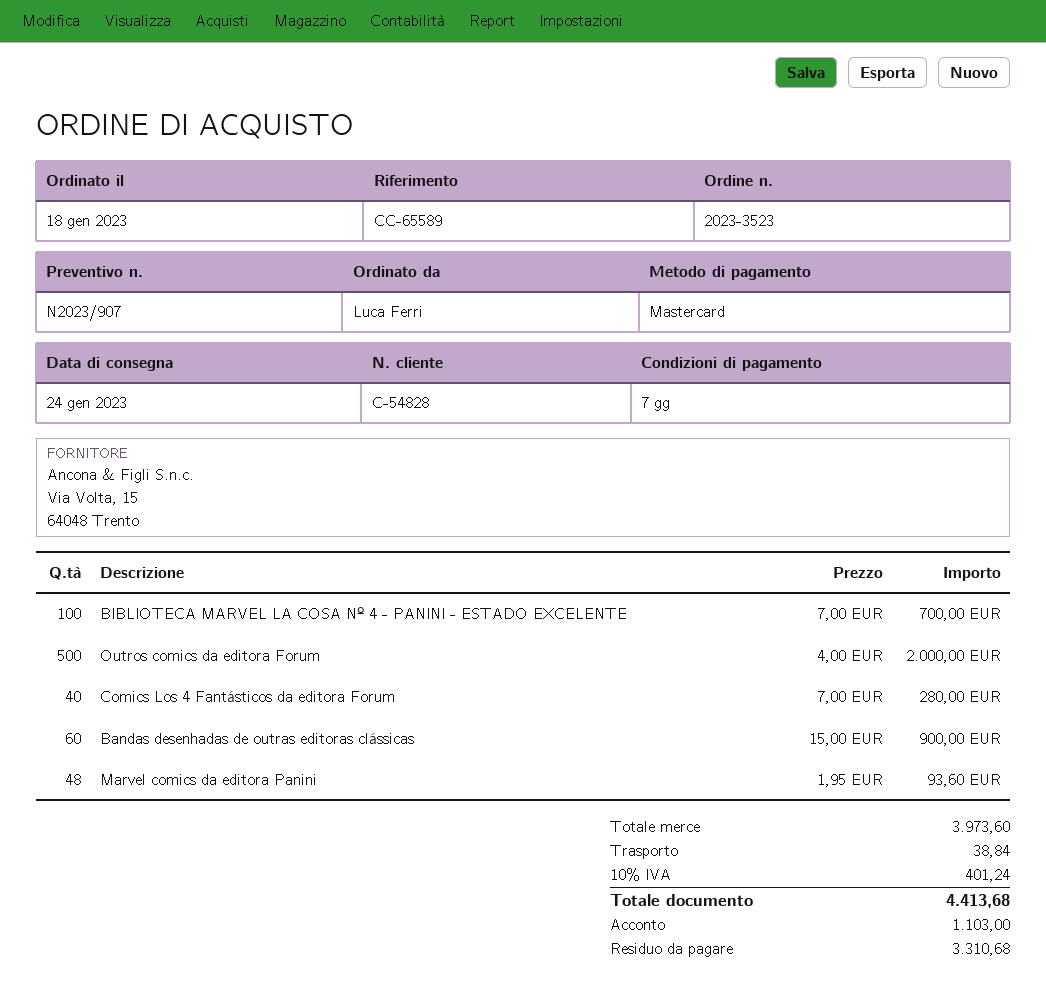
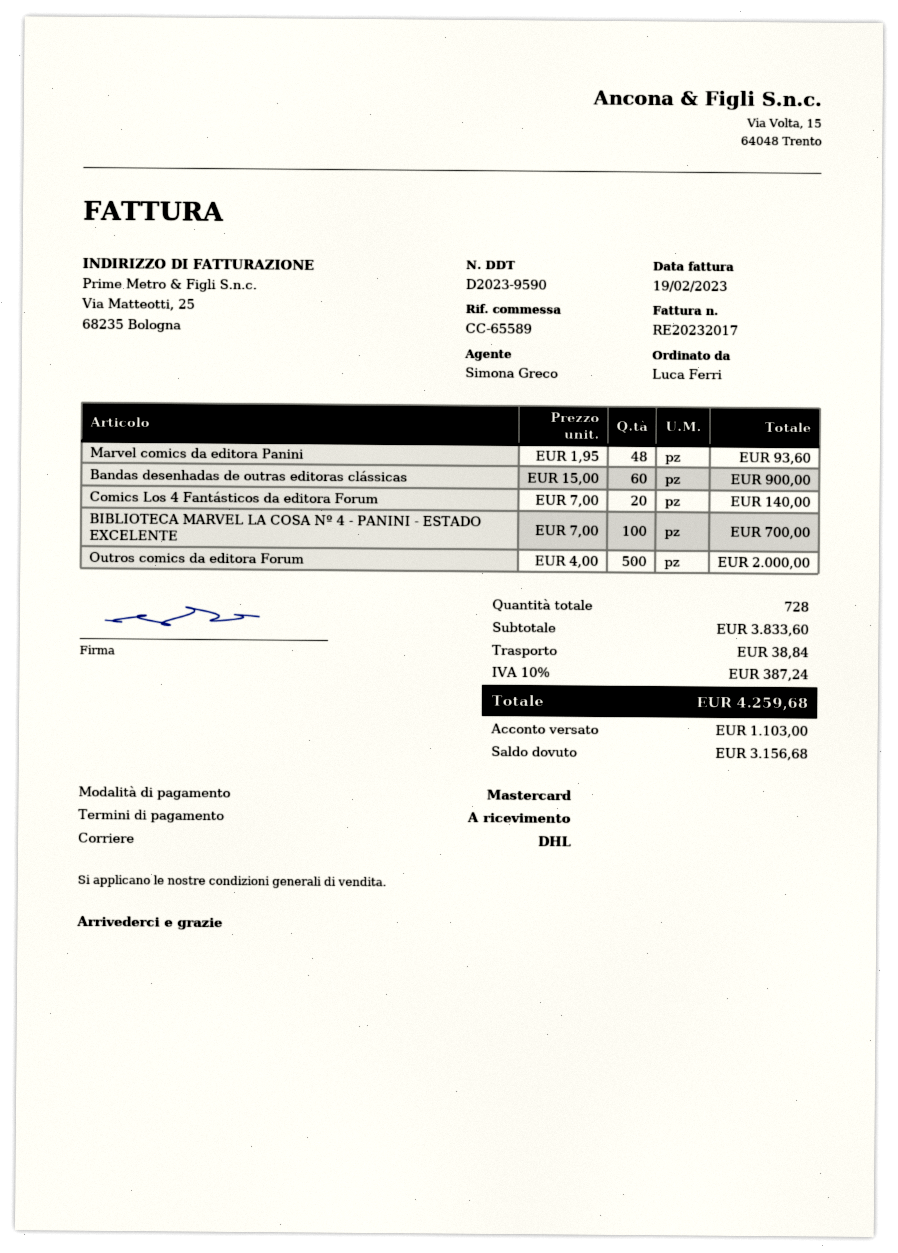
payment terms: 7 days -> on receipt
Comics Los 4 Fantásticos da editora Forum: 40 x 7.00 = 280.00 -> 20 x 7.00 = 140.00
subtotal: 3973.60 -> 3833.60
tax: 10% = 401.24 -> 10% = 387.24
total: 4413.68 -> 4259.68
balance: 3310.68 -> 3156.68

